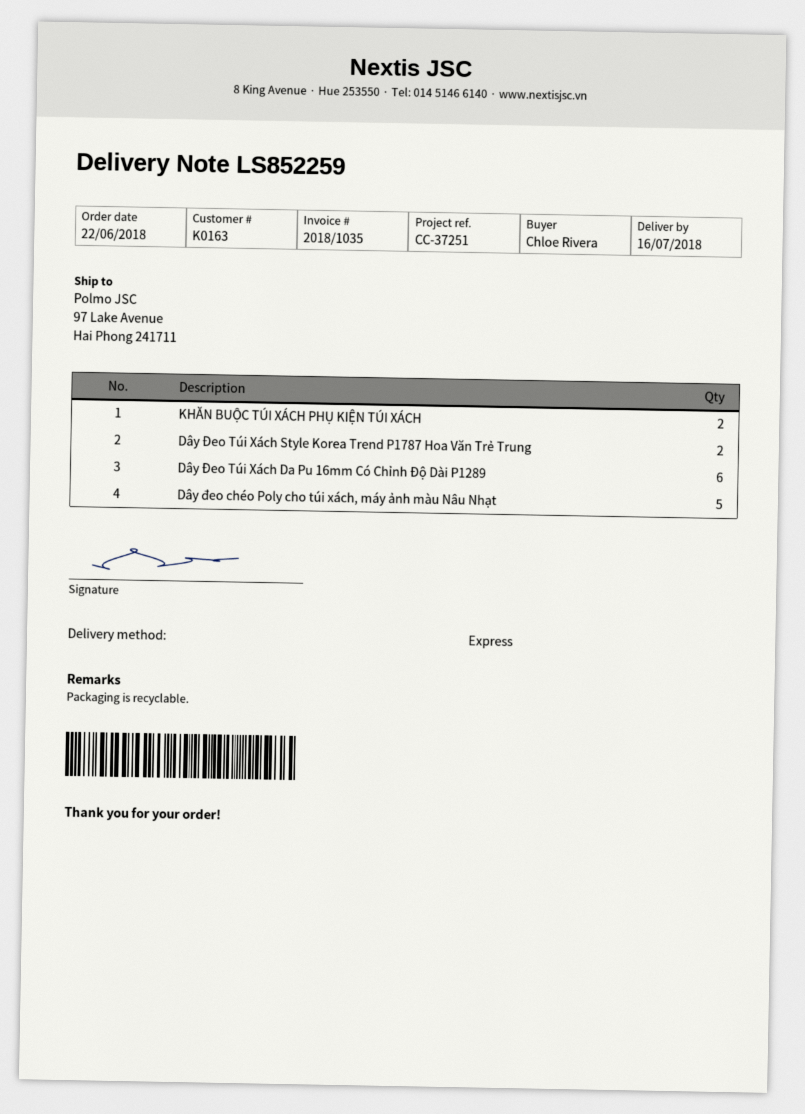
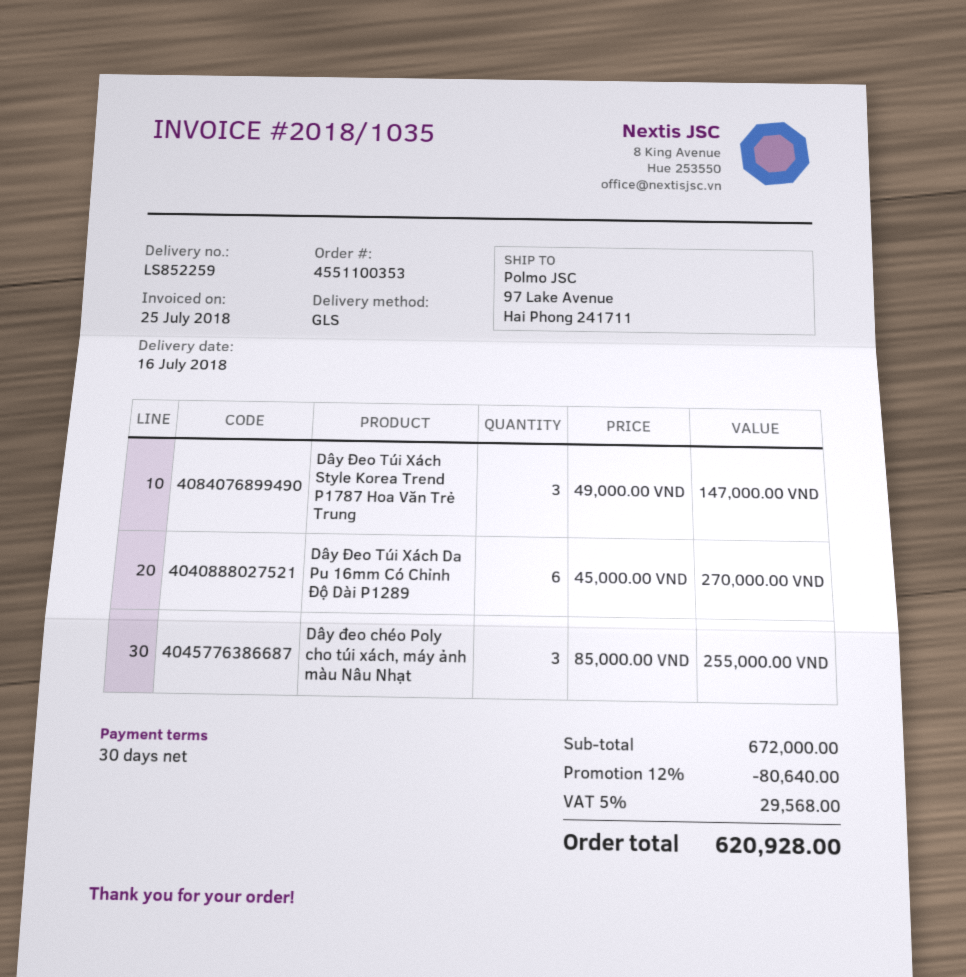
shipping method: express -> GLS
KHĂN BUỘC TÚI XÁCH PHỤ KIỆN TÚI XÁCH: 2 -> none
Dây Đeo Túi Xách Style Korea Trend P1787 Hoa Văn Trẻ Trung: 2 -> 3
Dây đeo chéo Poly cho túi xách, máy ảnh màu Nâu Nhạt: 5 -> 3

